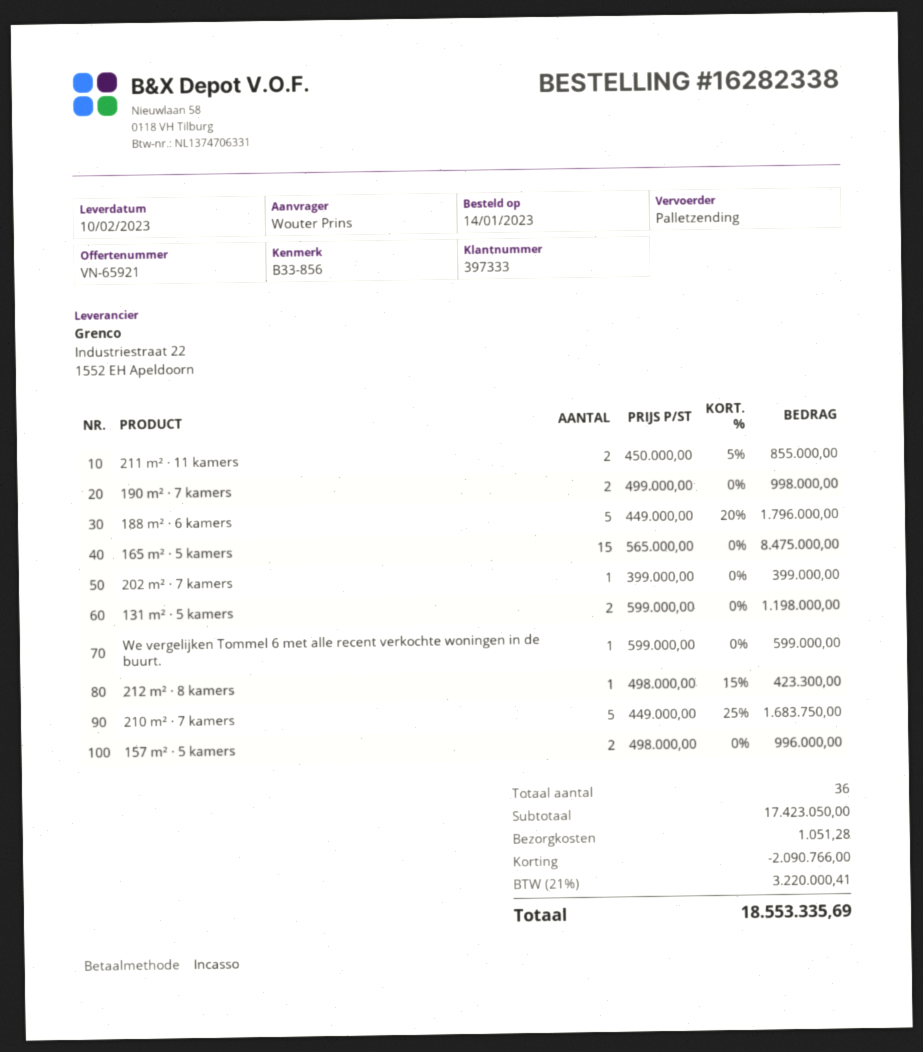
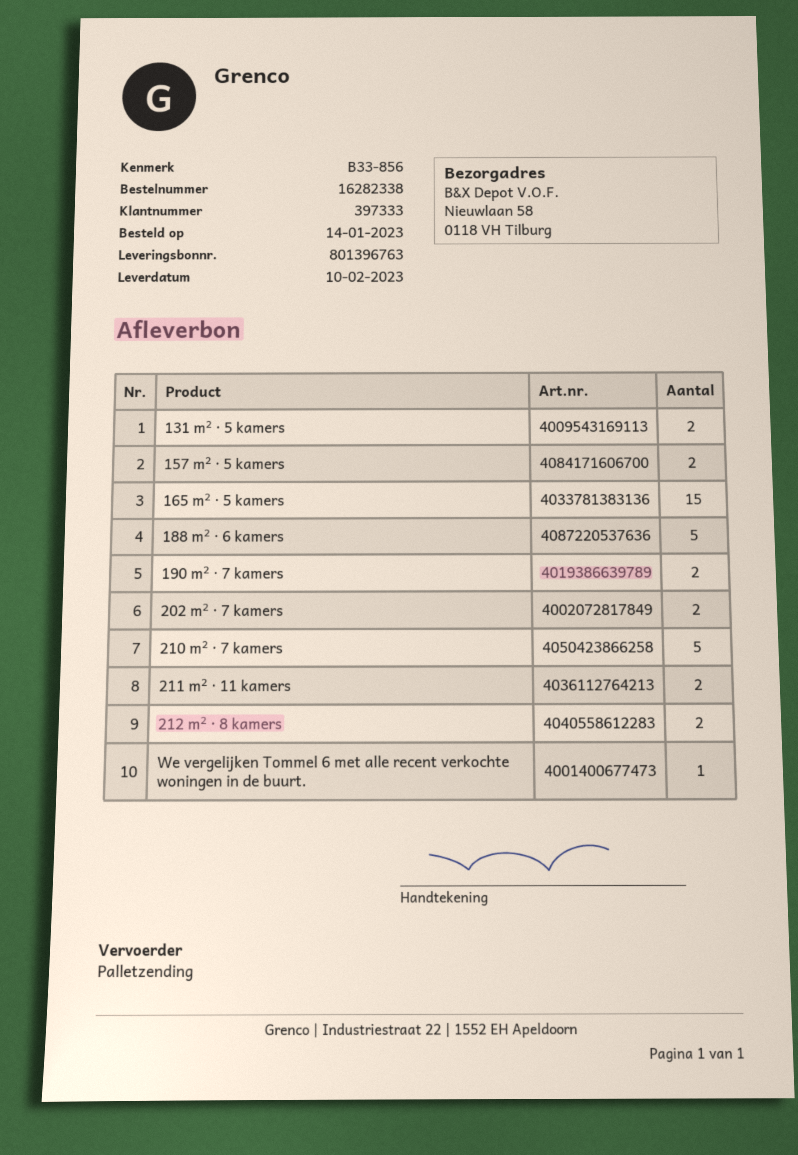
202 m² · 7 kamers: 1 -> 2
212 m² · 8 kamers: 1 -> 2

